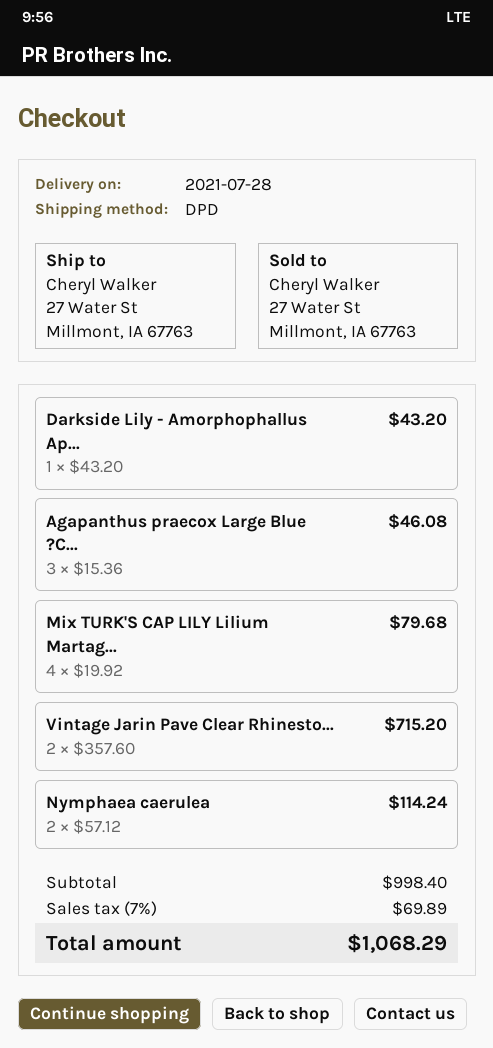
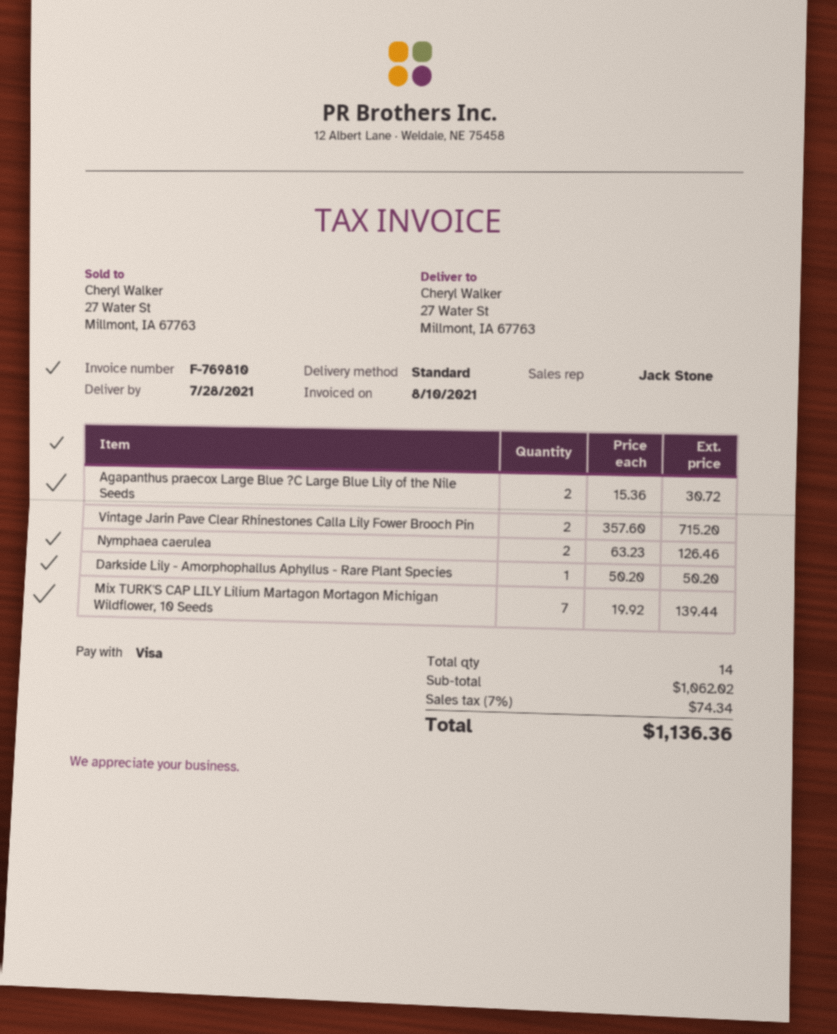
shipping method: DPD -> standard
Darkside Lily - Amorphophallus Ap...: 1 x 43.20 = 43.20 -> 1 x 50.20 = 50.20
Agapanthus praecox Large Blue ?C...: 3 x 15.36 = 46.08 -> 2 x 15.36 = 30.72
Mix TURK'S CAP LILY Lilium Martag...: 4 x 19.92 = 79.68 -> 7 x 19.92 = 139.44
Nymphaea caerulea: 2 x 57.12 = 114.24 -> 2 x 63.23 = 126.46
subtotal: 998.40 -> 1062.02
tax: 7% = 69.89 -> 7% = 74.34
total: 1068.29 -> 1136.36

